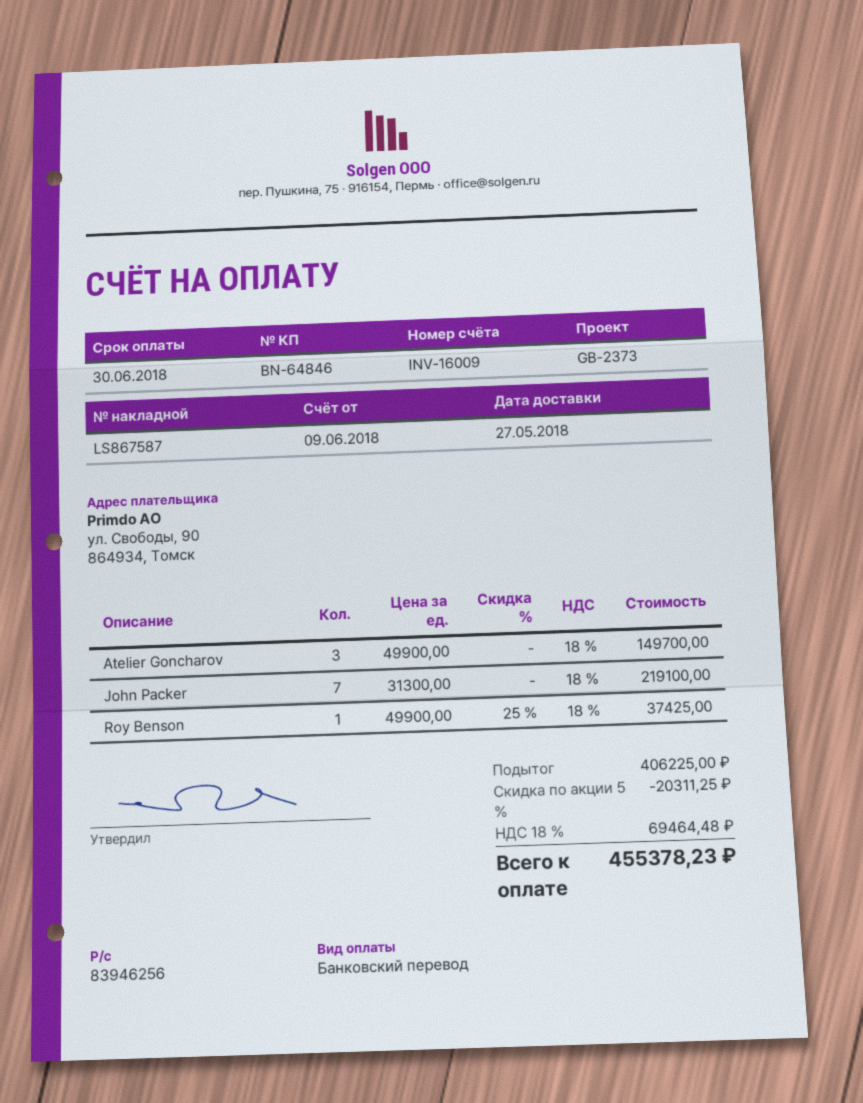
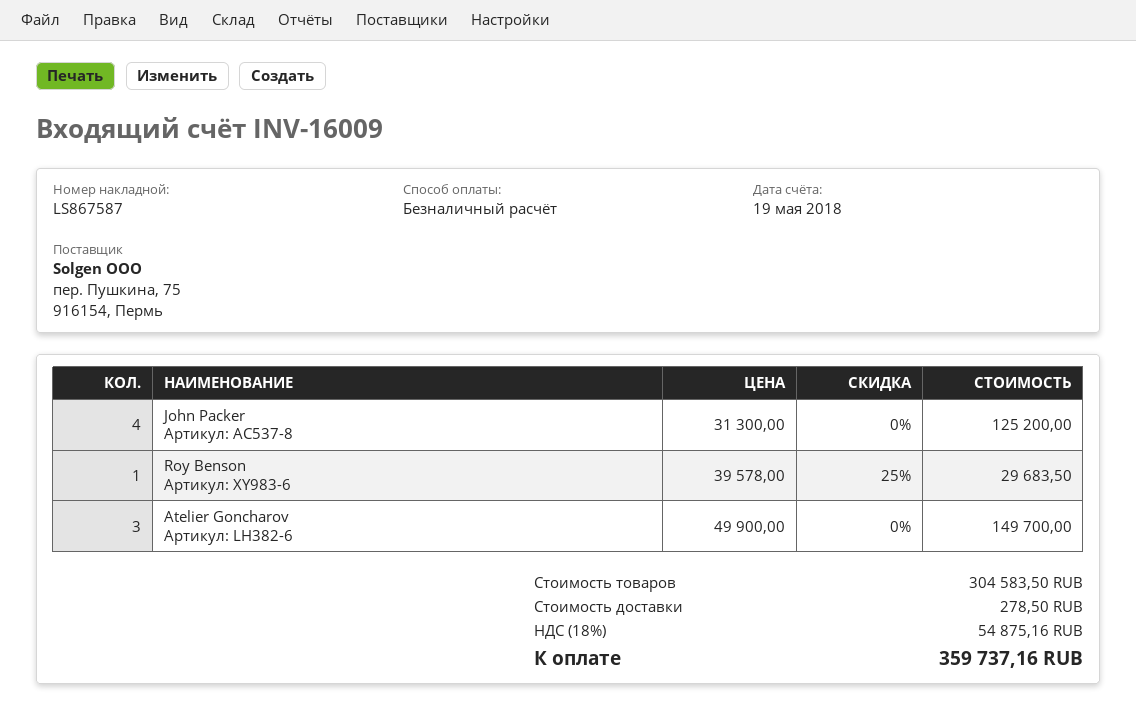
invoice date: 2018-06-09 -> 2018-05-19
John Packer: 7 x 31300.00 = 219100.00 -> 4 x 31300.00 = 125200.00
Roy Benson: 1 x 49900.00 - 25% = 37425.00 -> 1 x 39578.00 - 25% = 29683.50
subtotal: 406225.00 -> 304583.50
discount: 5% = 20311.25 -> none
shipping: none -> 278.50
tax: 18% = 69464.48 -> 18% = 54875.16
total: 455378.23 -> 359737.16

